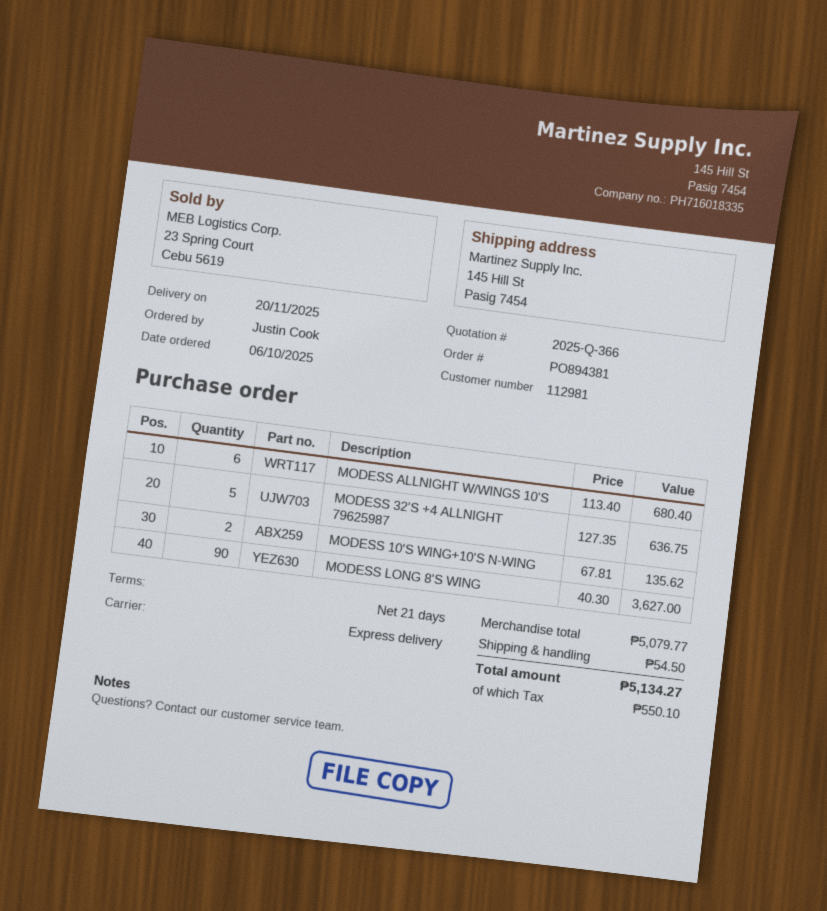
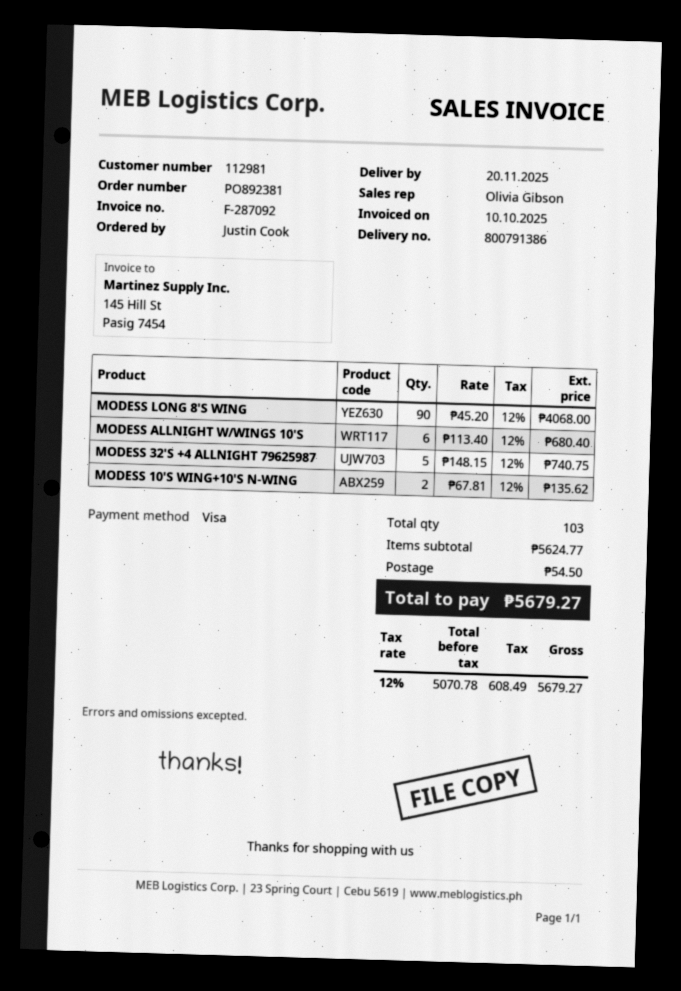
order number: PO894381 -> PO892381
MODESS 32'S +4 ALLNIGHT 79625987: 5 x 127.35 = 636.75 -> 5 x 148.15 = 740.75
MODESS LONG 8'S WING: 90 x 40.30 = 3627.00 -> 90 x 45.20 = 4068.00
subtotal: 5079.77 -> 5624.77
tax: 550.10 -> 608.49
total: 5134.27 -> 5679.27

